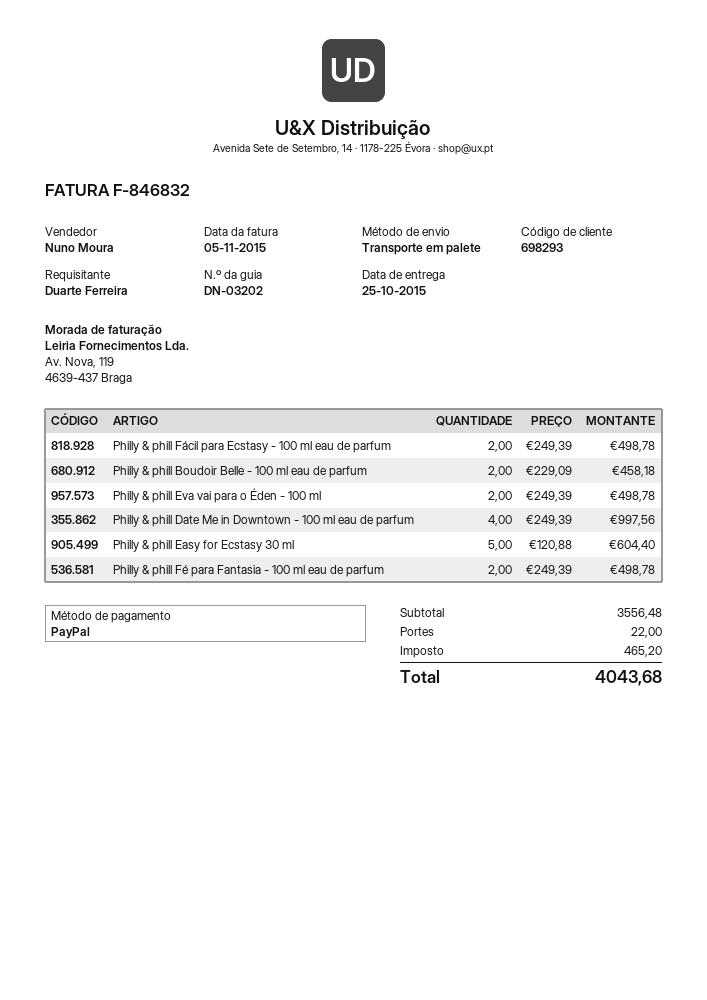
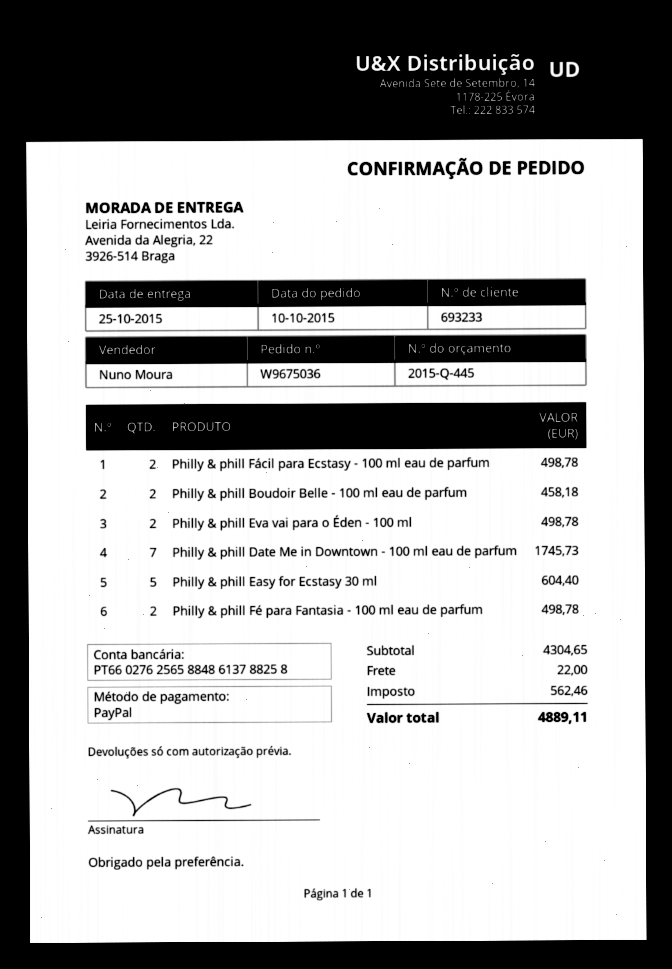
customer number: 698293 -> 693233
Philly & phill Date Me in Downtown - 100 ml eau de parfum: 4 for 997.56 -> 7 for 1745.73
subtotal: 3556.48 -> 4304.65
tax: 465.20 -> 562.46
total: 4043.68 -> 4889.11

